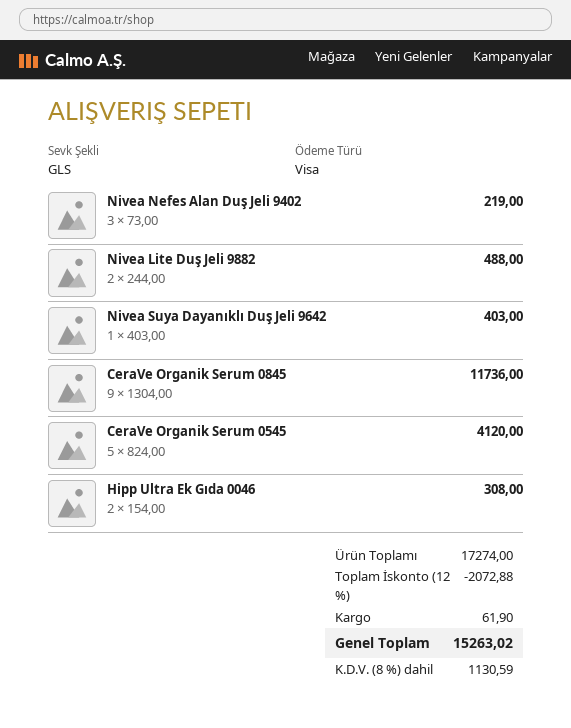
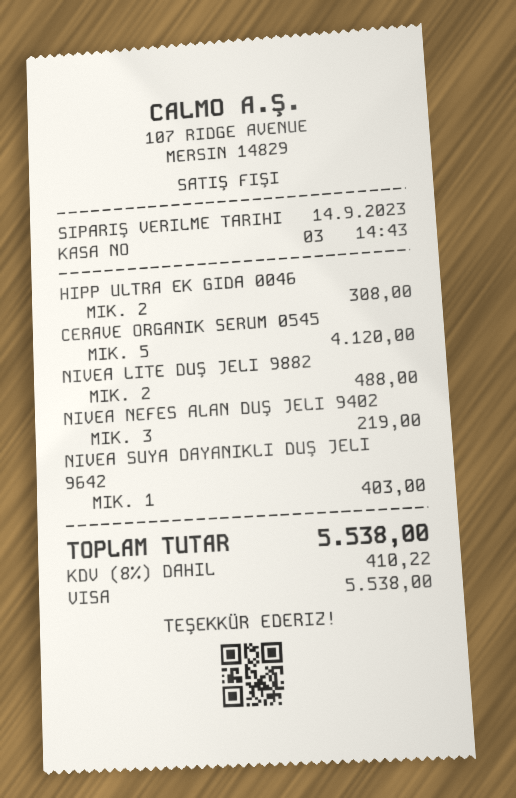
CeraVe Organik Serum 0845: 9 for 11736.00 -> none
discount: 12% = 2072.88 -> none
shipping: 61.90 -> none
tax: 8% = 1130.59 -> 8% = 410.22
total: 15263.02 -> 5538.00

